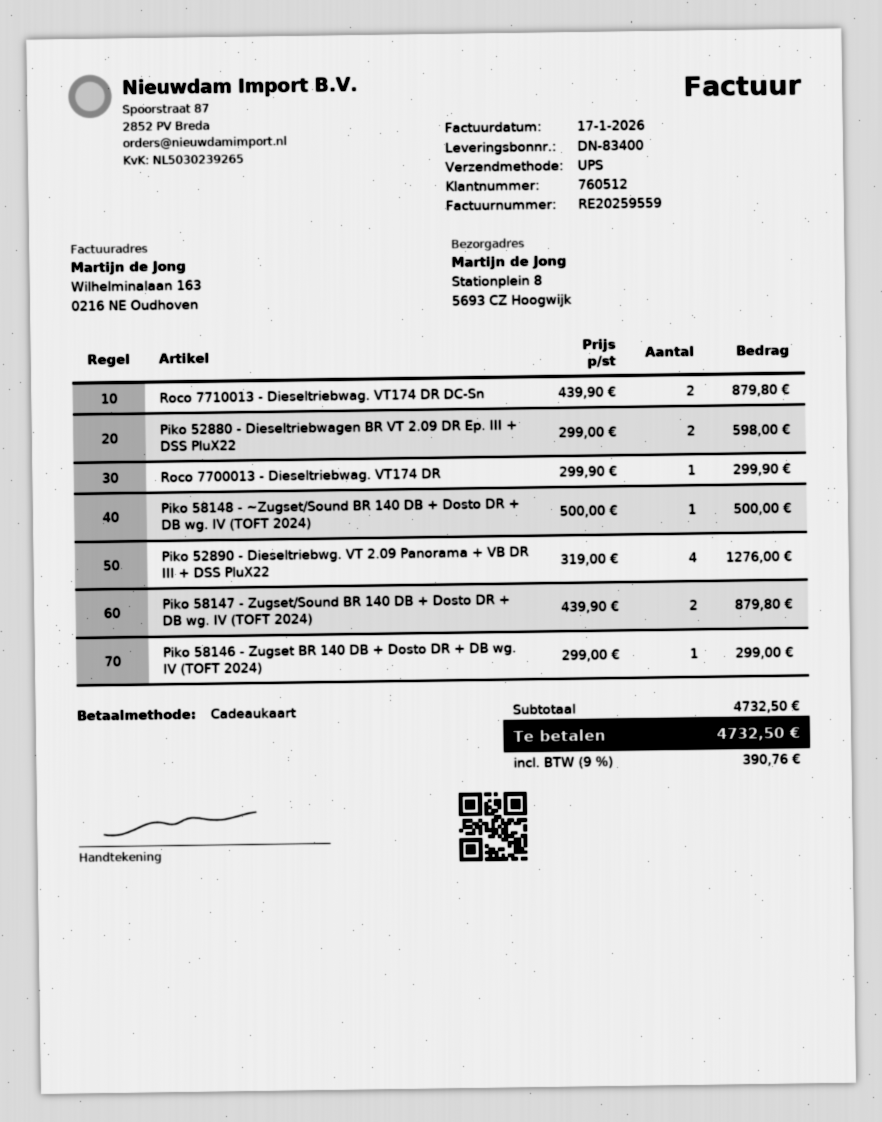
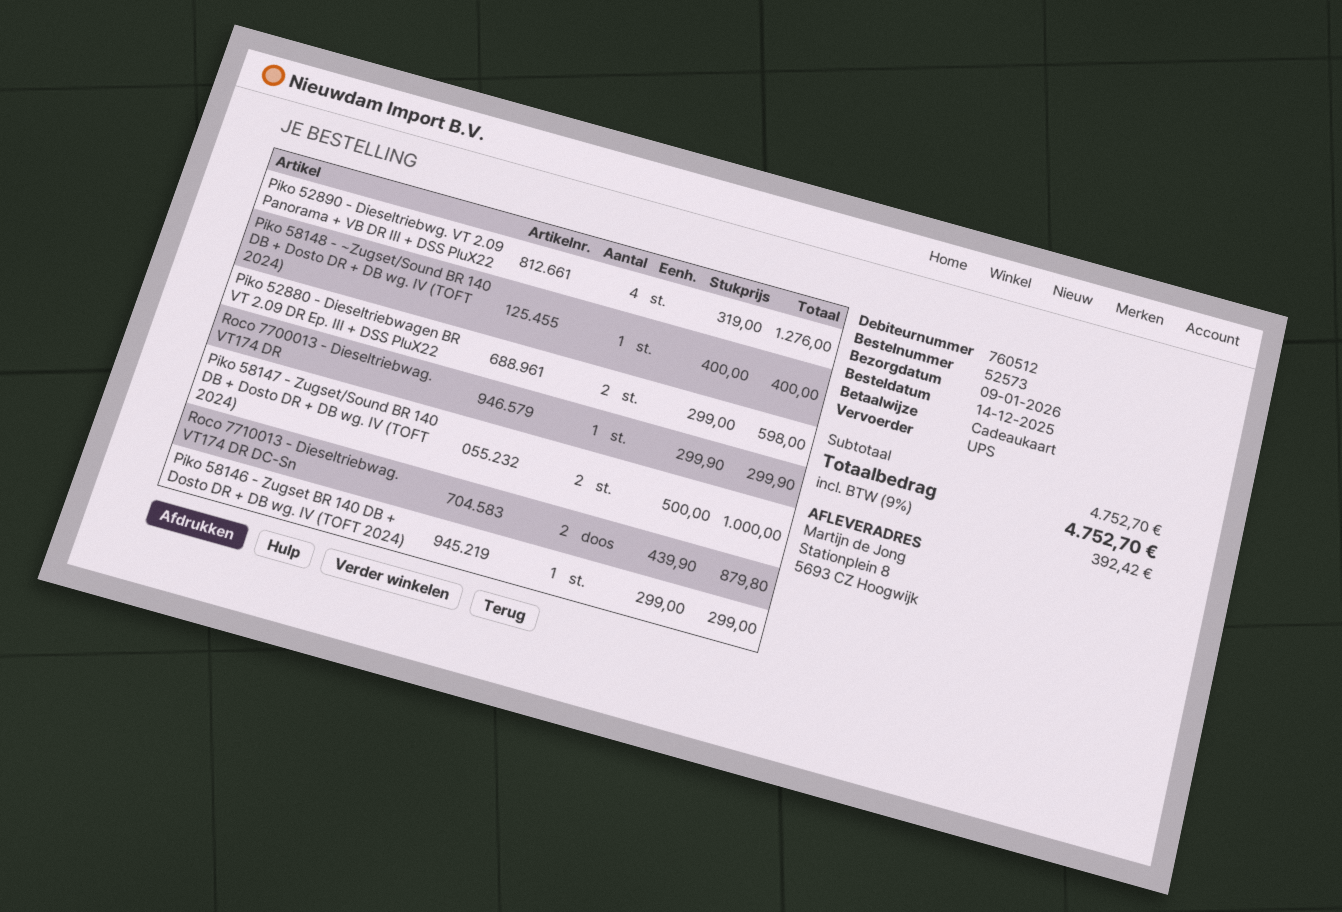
Piko 58148 - ~Zugset/Sound BR 140 DB + Dosto DR + DB wg. IV (TOFT 2024): 1 x 500.00 = 500.00 -> 1 x 400.00 = 400.00
Piko 58147 - Zugset/Sound BR 140 DB + Dosto DR + DB wg. IV (TOFT 2024): 2 x 439.90 = 879.80 -> 2 x 500.00 = 1000.00
subtotal: 4732.50 -> 4752.70
tax: 9% = 390.76 -> 9% = 392.42
total: 4732.50 -> 4752.70

